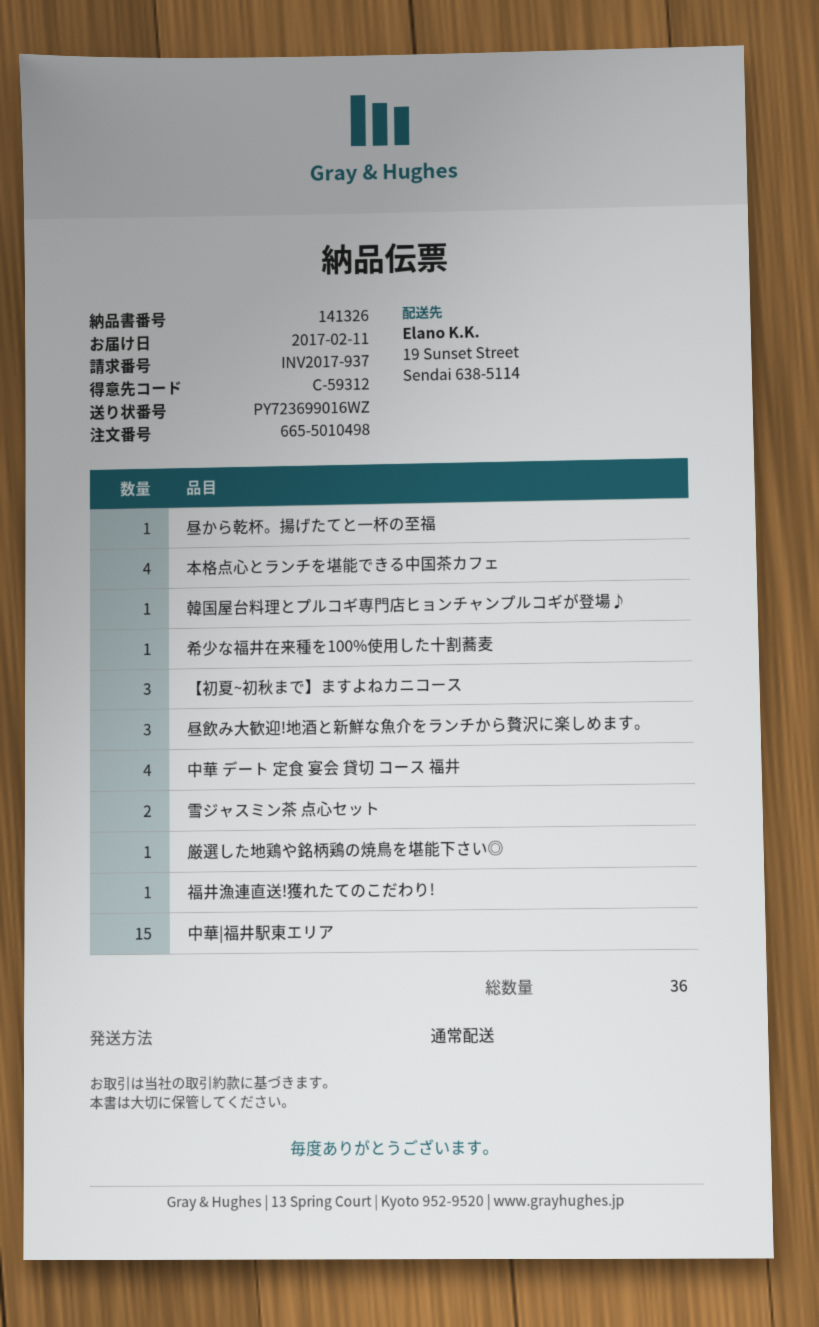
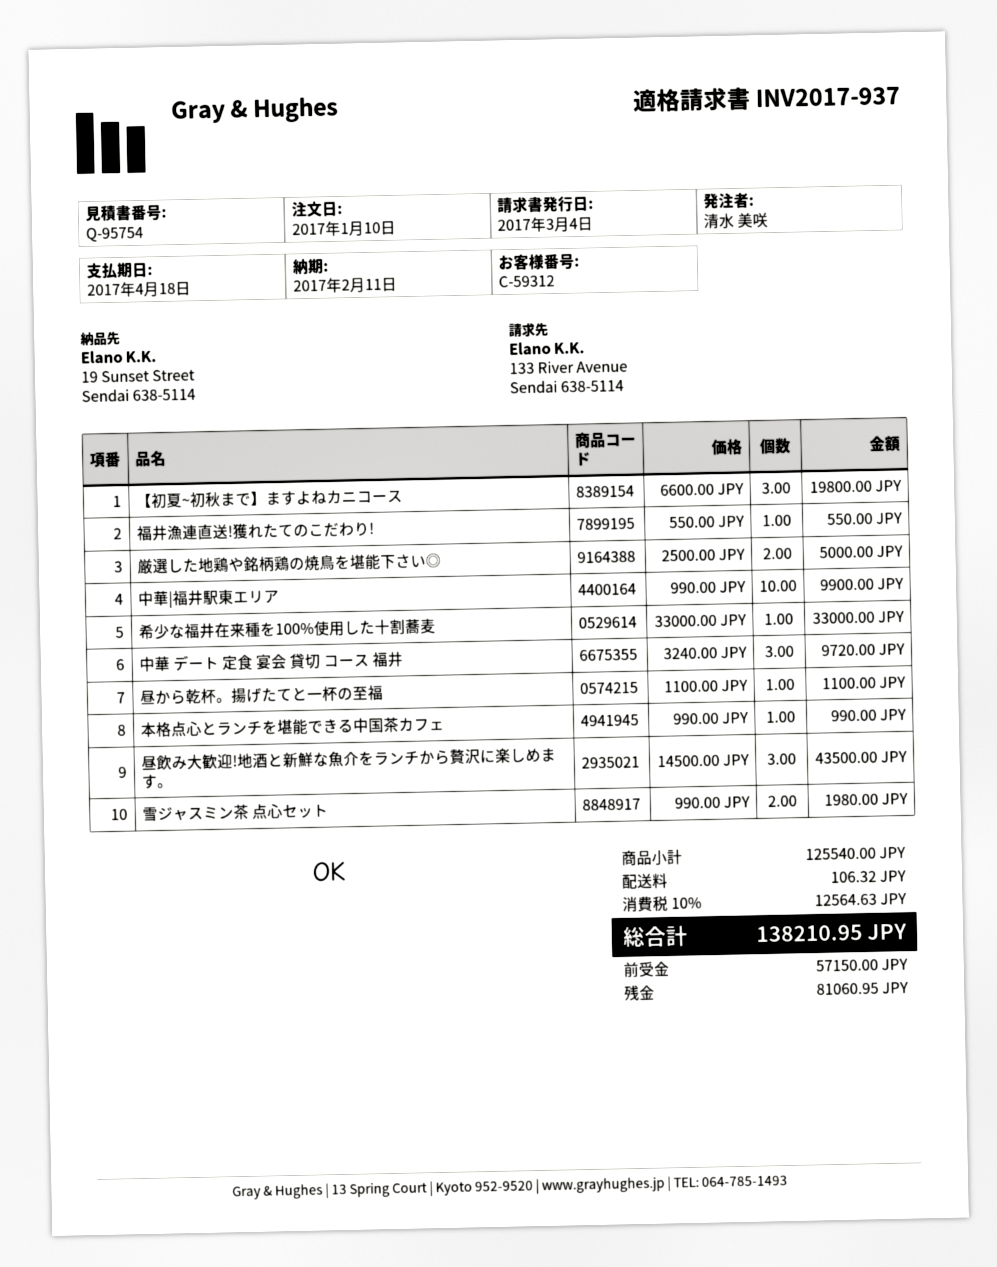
本格点心とランチを堪能できる中国茶カフェ: 4 -> 1
韓国屋台料理とプルコギ専門店ヒョンチャンプルコギが登場♪: 1 -> none
中華 デート 定食 宴会 貸切 コース 福井: 4 -> 3
厳選した地鶏や銘柄鶏の焼鳥を堪能下さい◎: 1 -> 2
中華|福井駅東エリア: 15 -> 10

